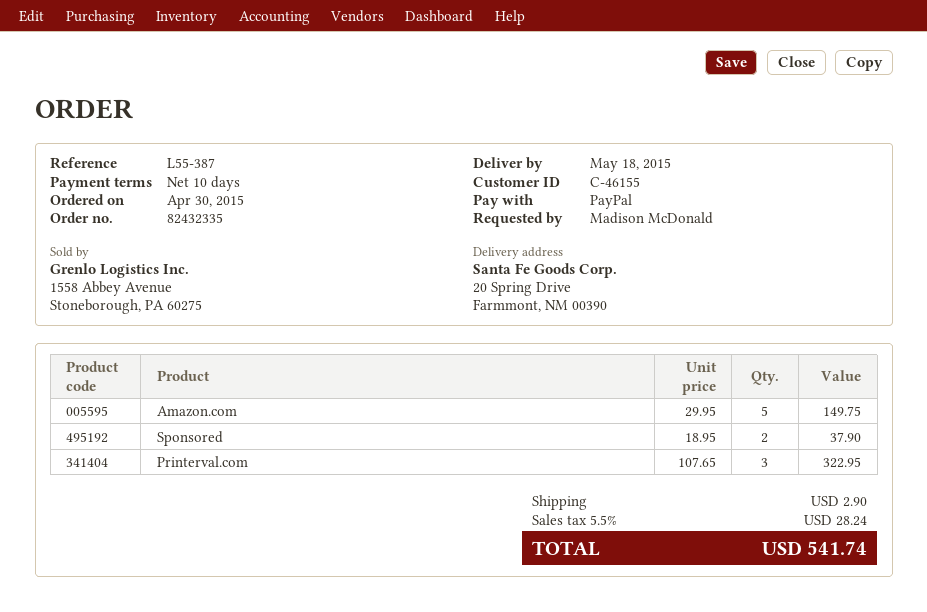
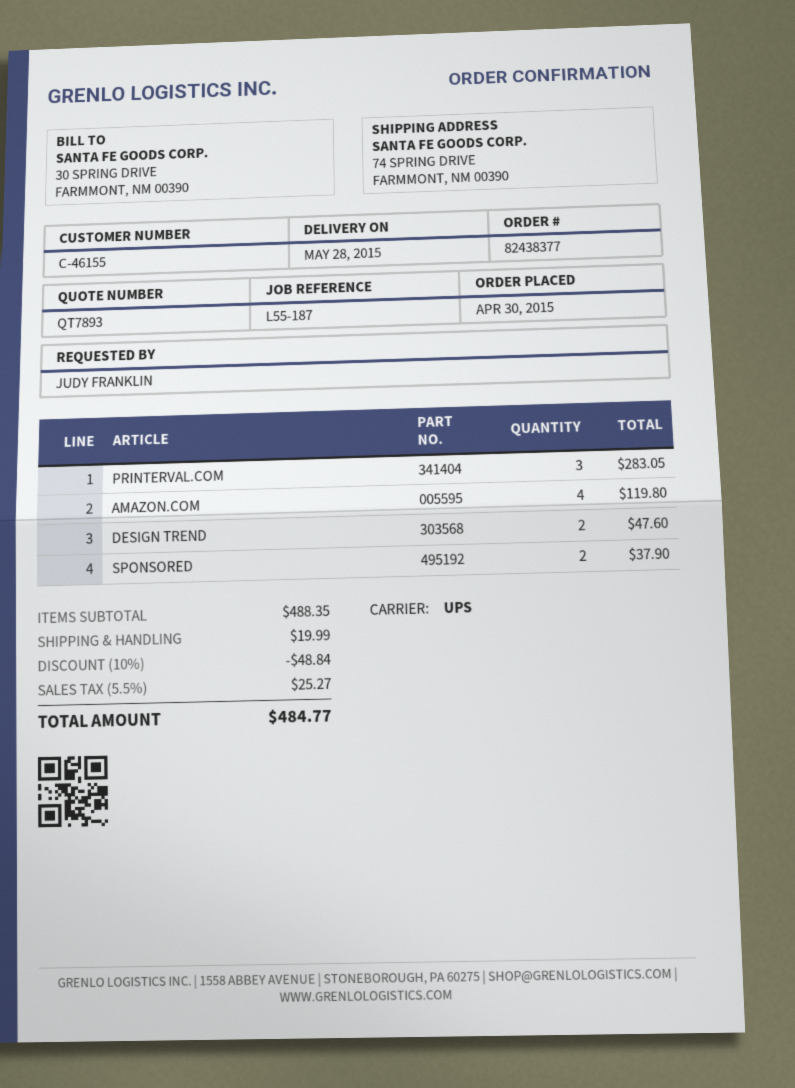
order number: 82432335 -> 82438377
delivery date: 2015-05-18 -> 2015-05-28
reference: L55-387 -> L55-187
ordered by: Madison McDonald -> JUDY FRANKLIN
ship to: 20 Spring Drive, Farmmont, NM 00390 -> 74 SPRING DRIVE, FARMMONT, NM 00390
Amazon.com: 5 for 149.75 -> 4 for 119.80
Printerval.com: 3 for 322.95 -> 3 for 283.05
DESIGN TREND: none -> 2 for 47.60
discount: none -> 10% = 48.84
shipping: 2.90 -> 19.99
tax: 5.5% = 28.24 -> 5.5% = 25.27
total: 541.74 -> 484.77

